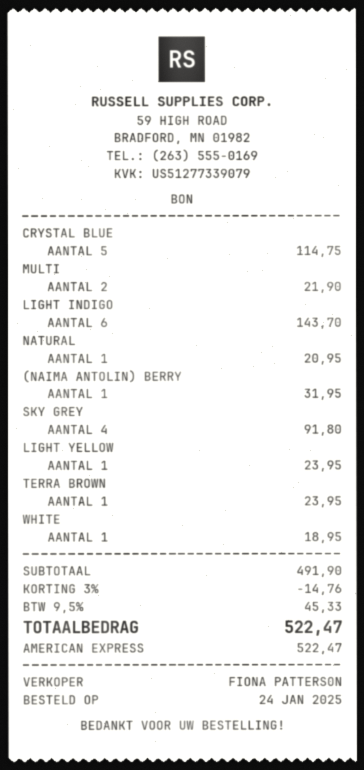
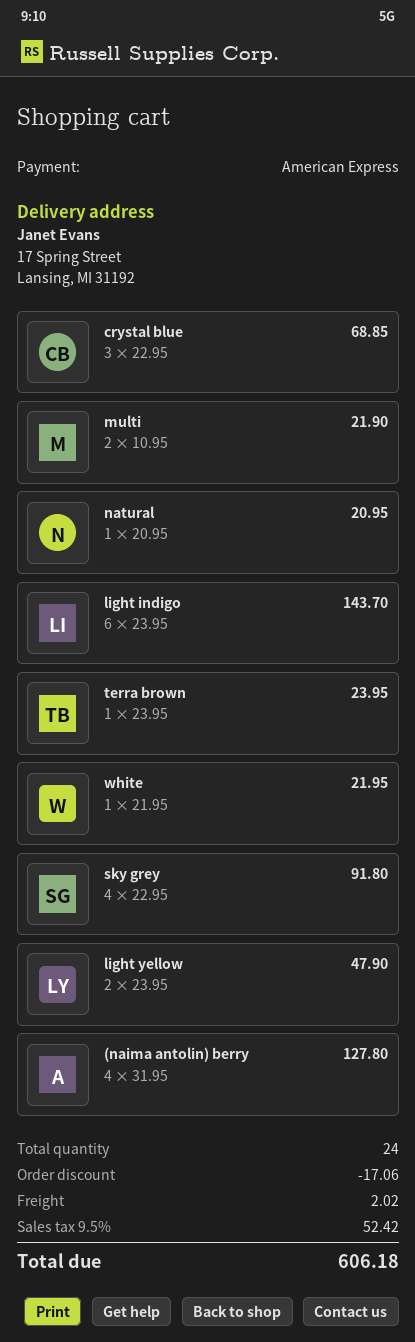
CRYSTAL BLUE: 5 for 114.75 -> 3 for 68.85
(NAIMA ANTOLIN) BERRY: 1 for 31.95 -> 4 for 127.80
LIGHT YELLOW: 1 for 23.95 -> 2 for 47.90
WHITE: 1 for 18.95 -> 1 for 21.95
discount: 14.76 -> 17.06
shipping: none -> 2.02
tax: 9.5% = 45.33 -> 9.5% = 52.42
total: 522.47 -> 606.18

